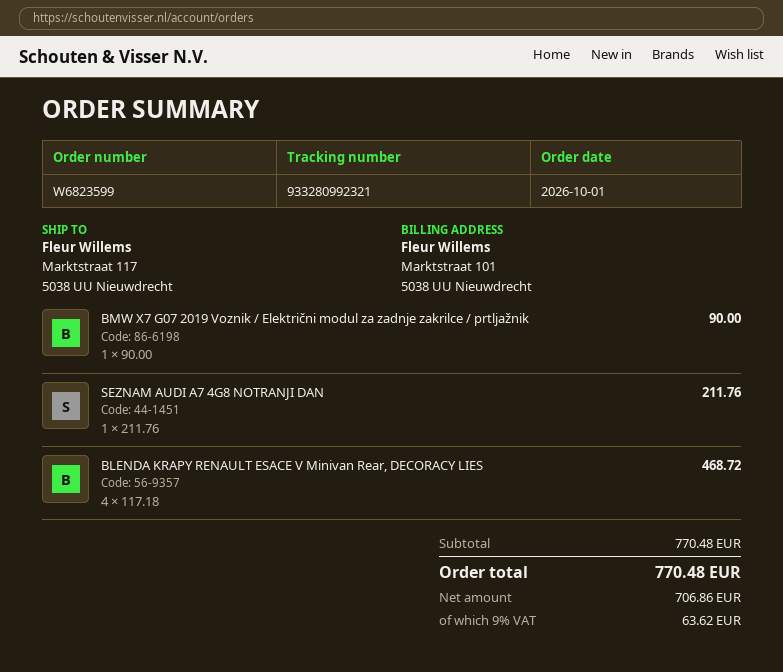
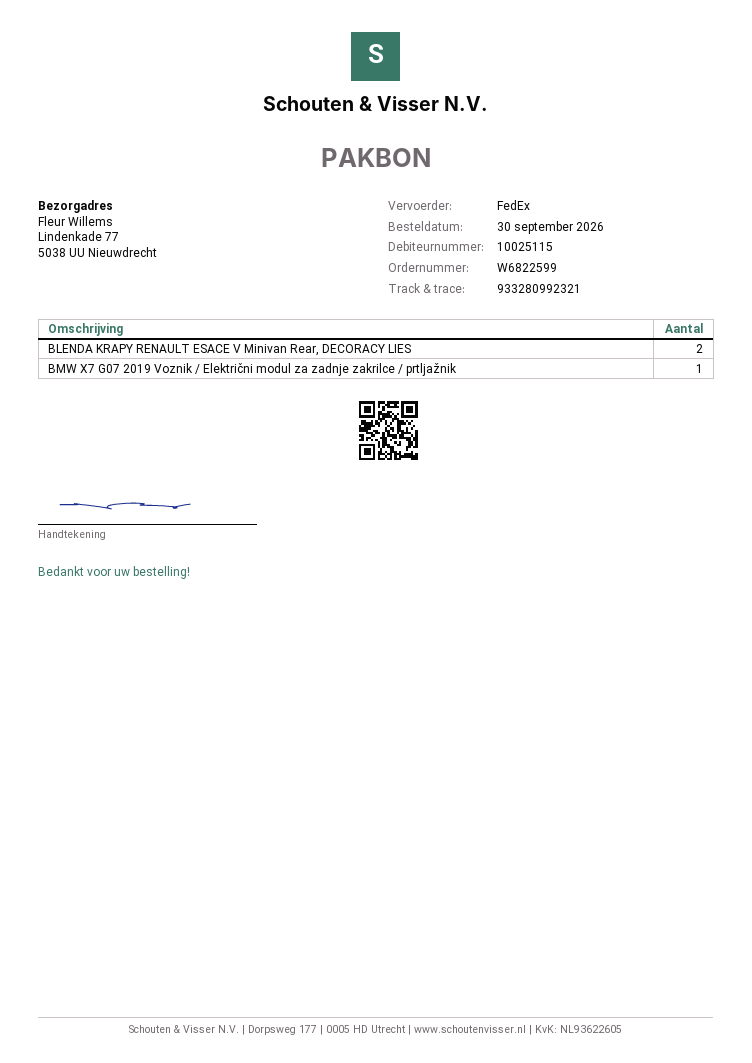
order number: W6823599 -> W6822599
order date: 2026-10-01 -> 2026-09-30
ship to: Marktstraat 117, 5038 UU Nieuwdrecht -> Lindenkade 77, 5038 UU Nieuwdrecht
SEZNAM AUDI A7 4G8 NOTRANJI DAN: 1 -> none
BLENDA KRAPY RENAULT ESACE V Minivan Rear, DECORACY LIES: 4 -> 2

